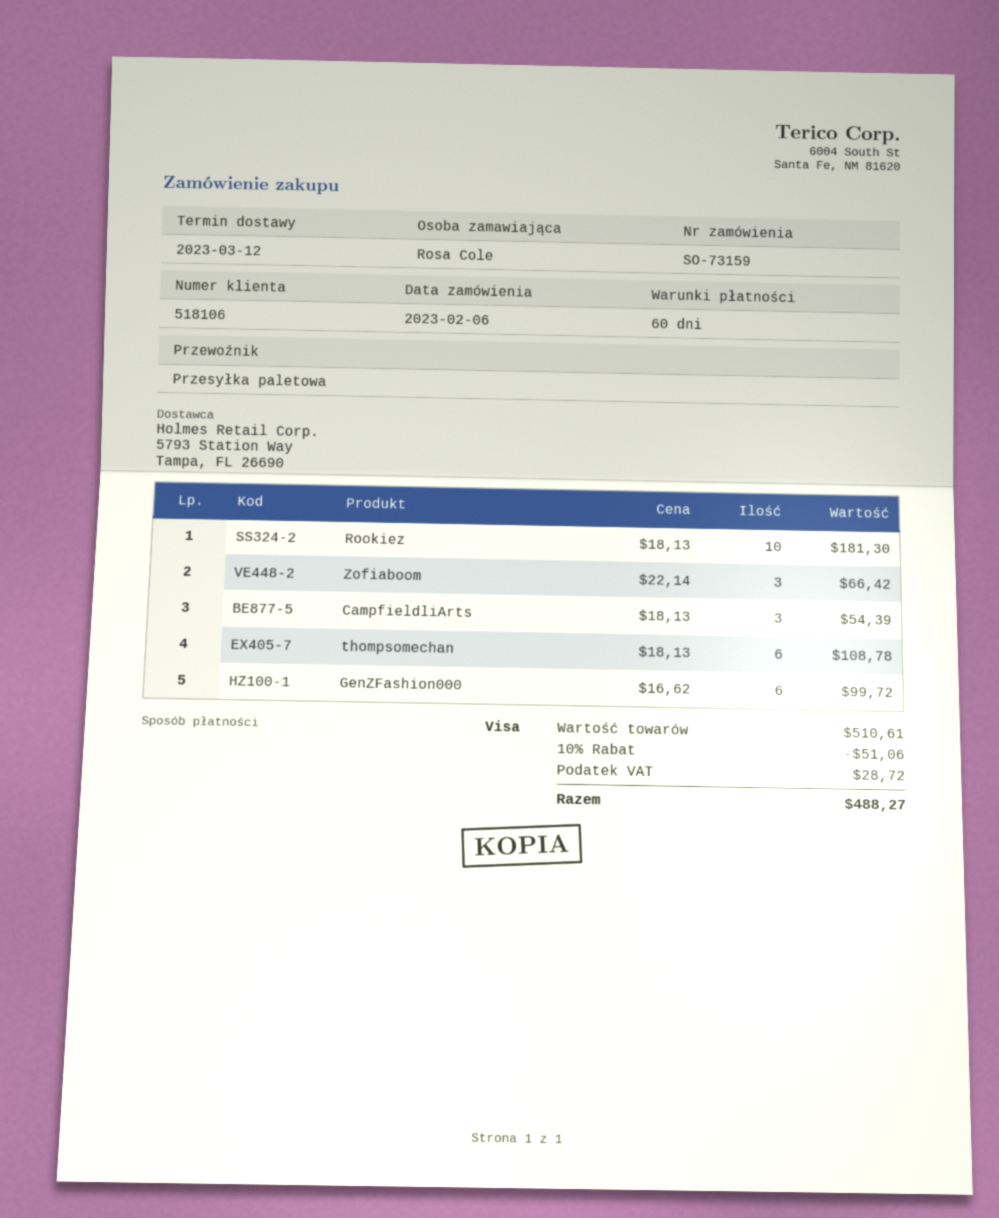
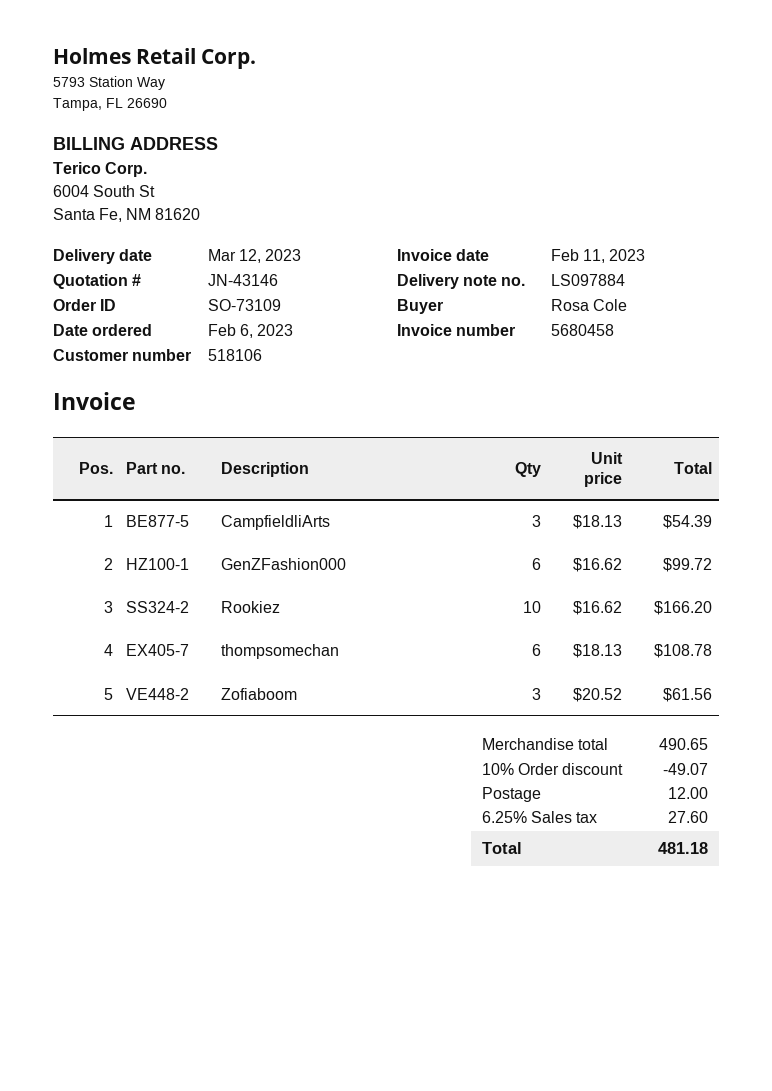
order number: SO-73159 -> SO-73109
Rookiez: 10 x 18.13 = 181.30 -> 10 x 16.62 = 166.20
Zofiaboom: 3 x 22.14 = 66.42 -> 3 x 20.52 = 61.56
subtotal: 510.61 -> 490.65
discount: 10% = 51.06 -> 10% = 49.07
shipping: none -> 12.00
tax: 28.72 -> 27.60
total: 488.27 -> 481.18

